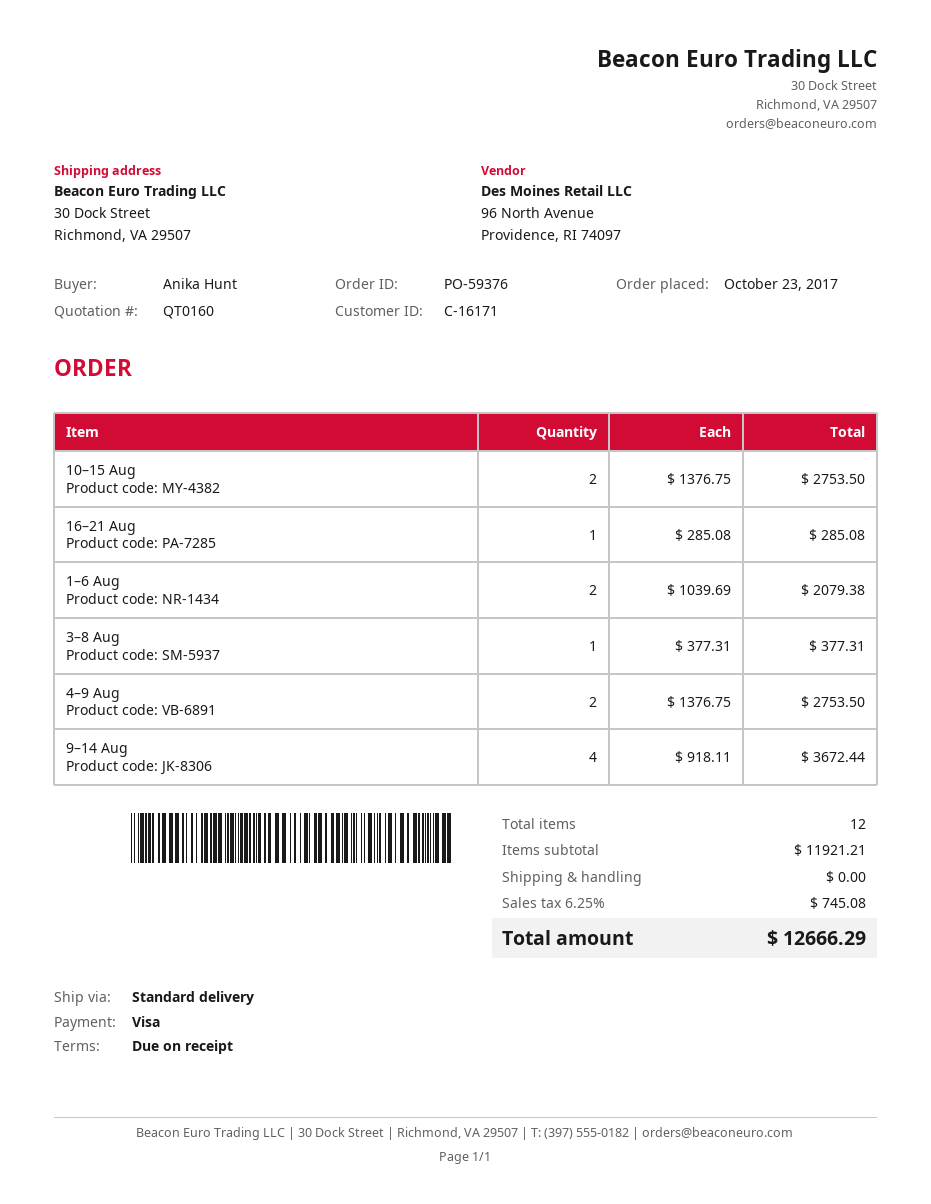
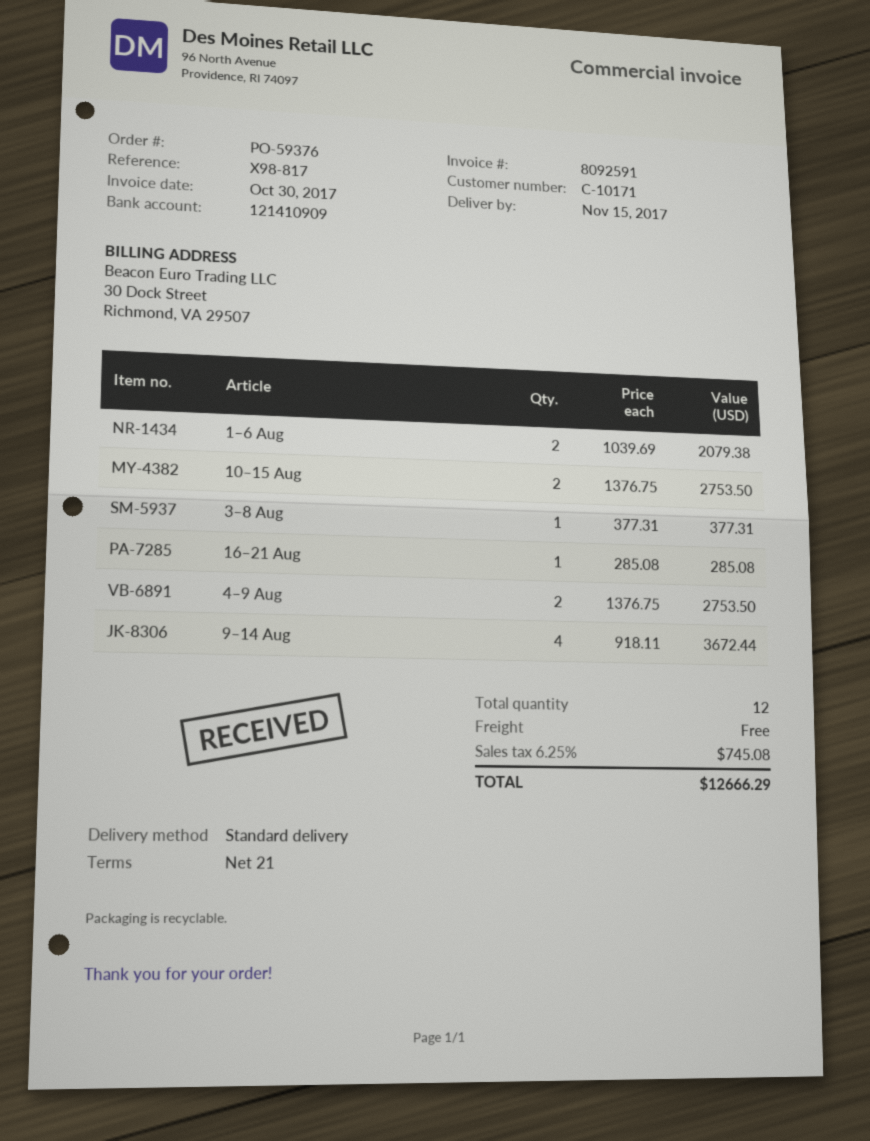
payment terms: on receipt -> 21 days
customer number: C-16171 -> C-10171

